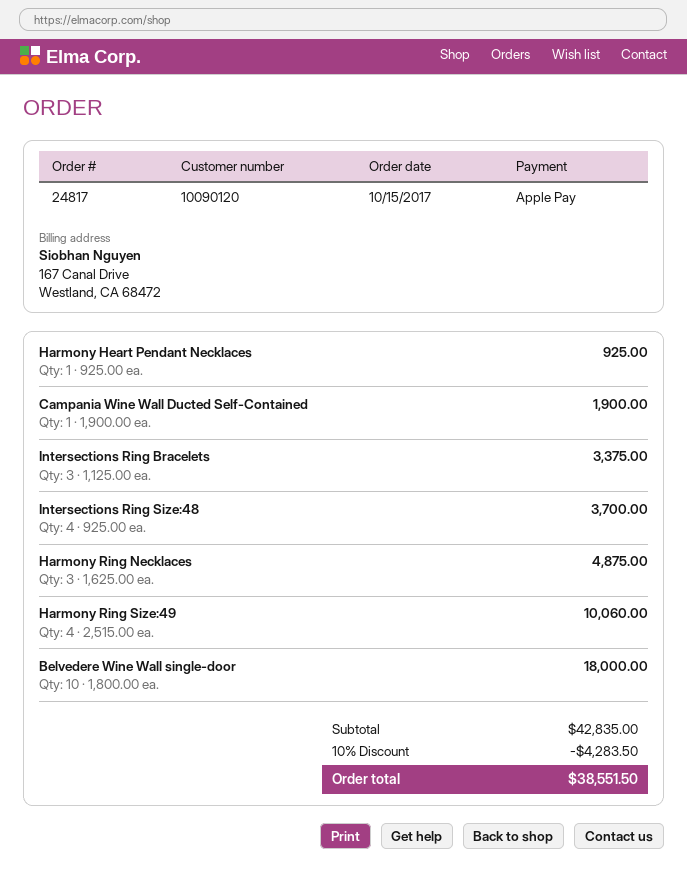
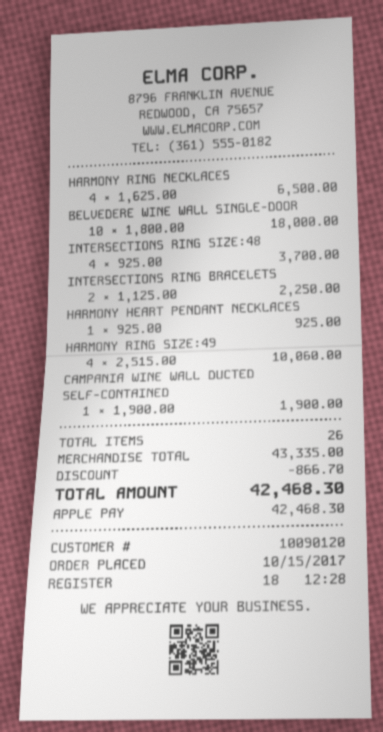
Intersections Ring Bracelets: 3 x 1125.00 = 3375.00 -> 2 x 1125.00 = 2250.00
Harmony Ring Necklaces: 3 x 1625.00 = 4875.00 -> 4 x 1625.00 = 6500.00
subtotal: 42835.00 -> 43335.00
discount: 4283.50 -> 866.70
total: 38551.50 -> 42468.30

